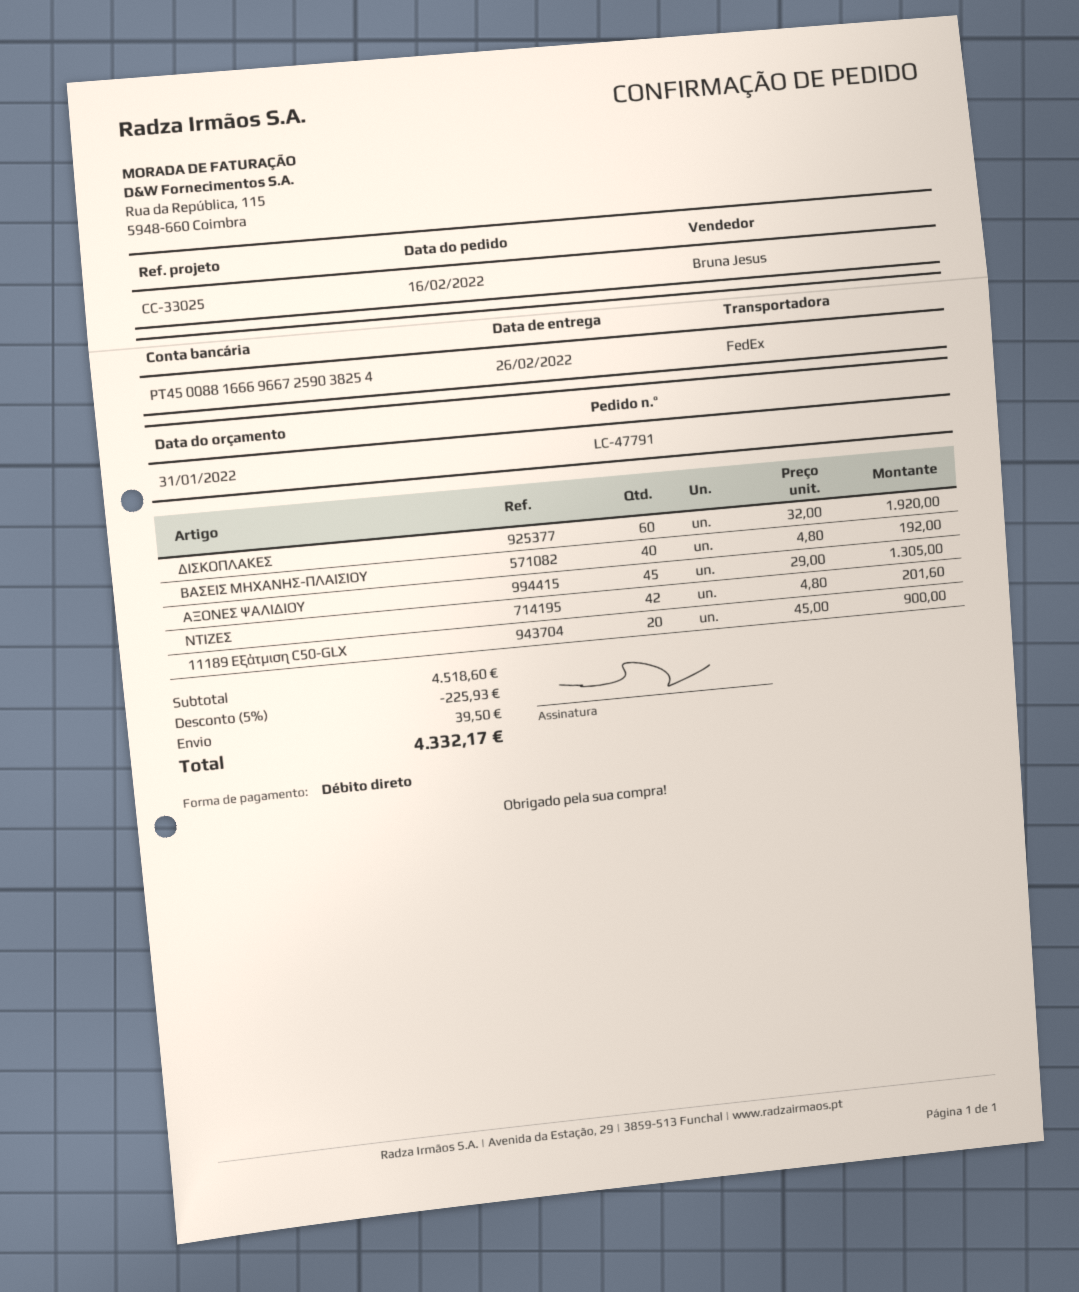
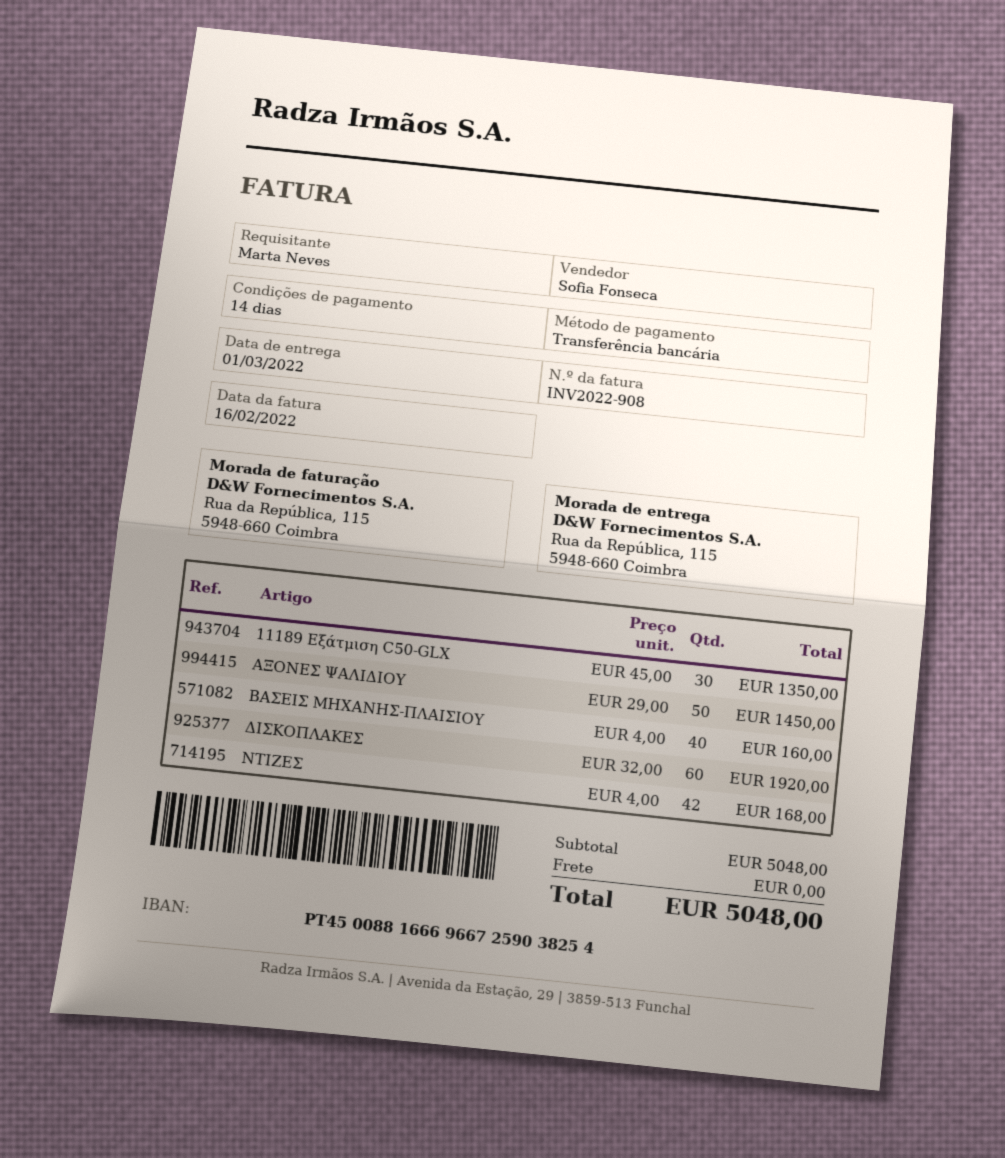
delivery date: 2022-02-26 -> 2022-03-01
sales rep: Bruna Jesus -> Sofia Fonseca
payment method: direct debit -> bank transfer
ΒΑΣΕΙΣ ΜΗΧΑΝΗΣ-ΠΛΑΙΣΙΟΥ: 40 x 4.80 = 192.00 -> 40 x 4.00 = 160.00
ΑΞΟΝΕΣ ΨΑΛΙΔΙΟΥ: 45 x 29.00 = 1305.00 -> 50 x 29.00 = 1450.00
ΝΤΙΖΕΣ: 42 x 4.80 = 201.60 -> 42 x 4.00 = 168.00
11189 Εξάτμιση C50-GLX: 20 x 45.00 = 900.00 -> 30 x 45.00 = 1350.00
subtotal: 4518.60 -> 5048.00
discount: 5% = 225.93 -> none
shipping: 39.50 -> 0.00
total: 4332.17 -> 5048.00

